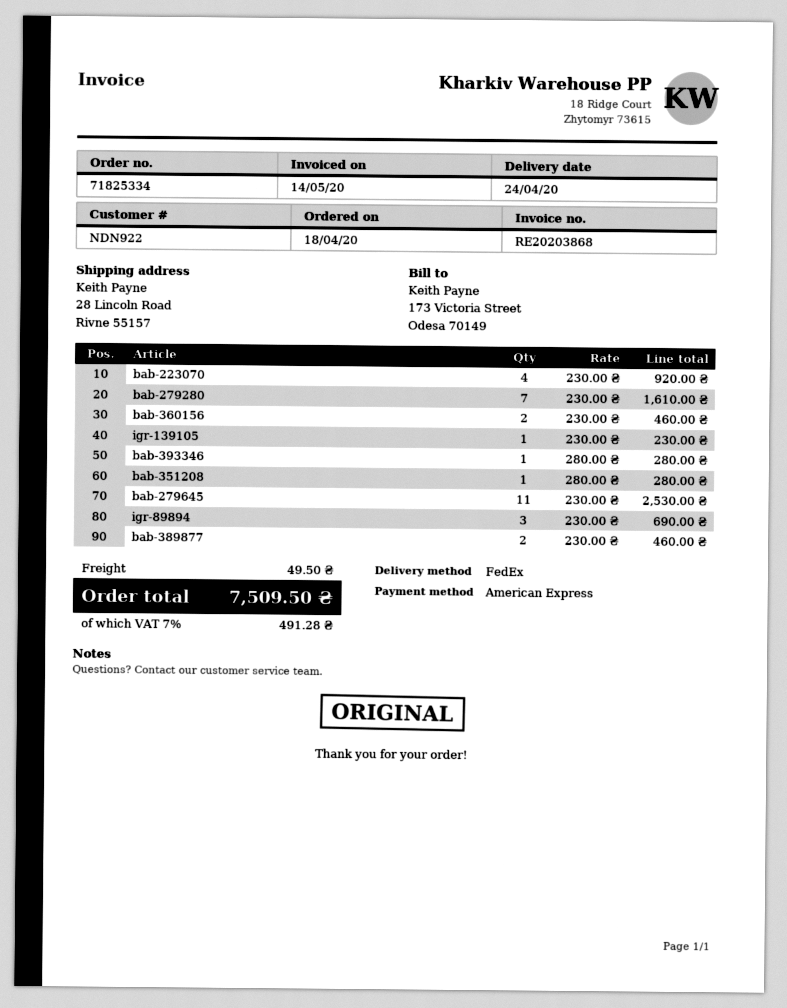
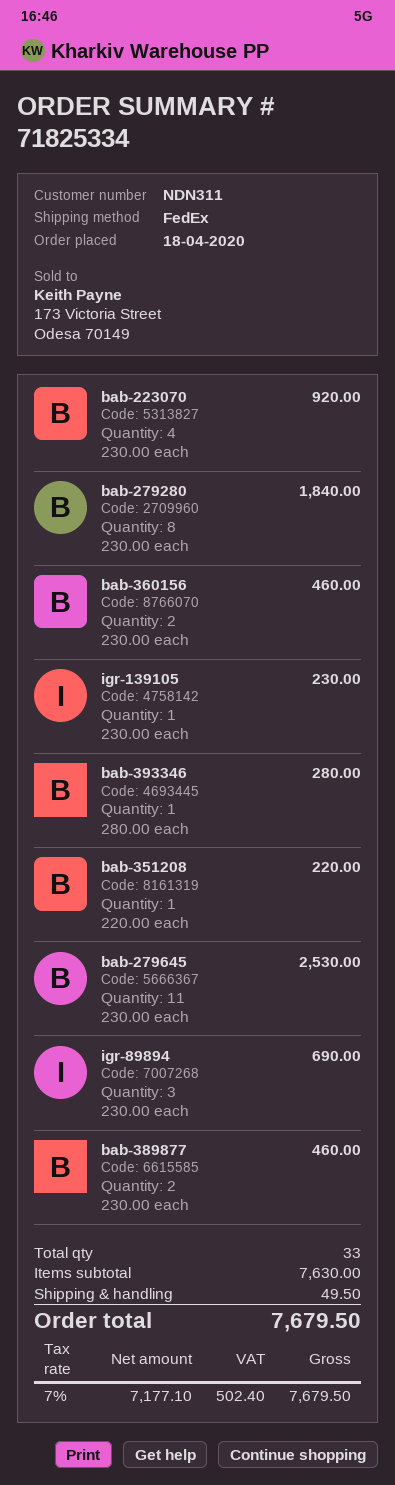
customer number: NDN922 -> NDN311
bab-279280: 7 x 230.00 = 1610.00 -> 8 x 230.00 = 1840.00
bab-351208: 1 x 280.00 = 280.00 -> 1 x 220.00 = 220.00
tax: 7% = 491.28 -> 7% = 502.40
total: 7509.50 -> 7679.50

